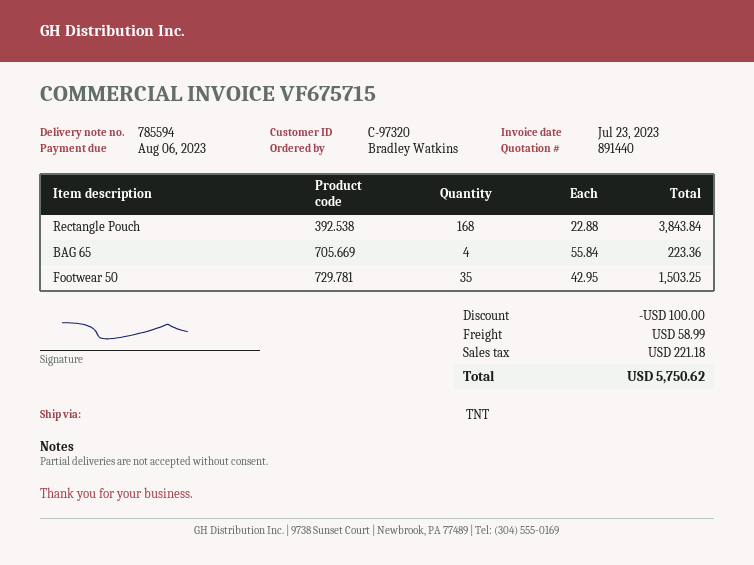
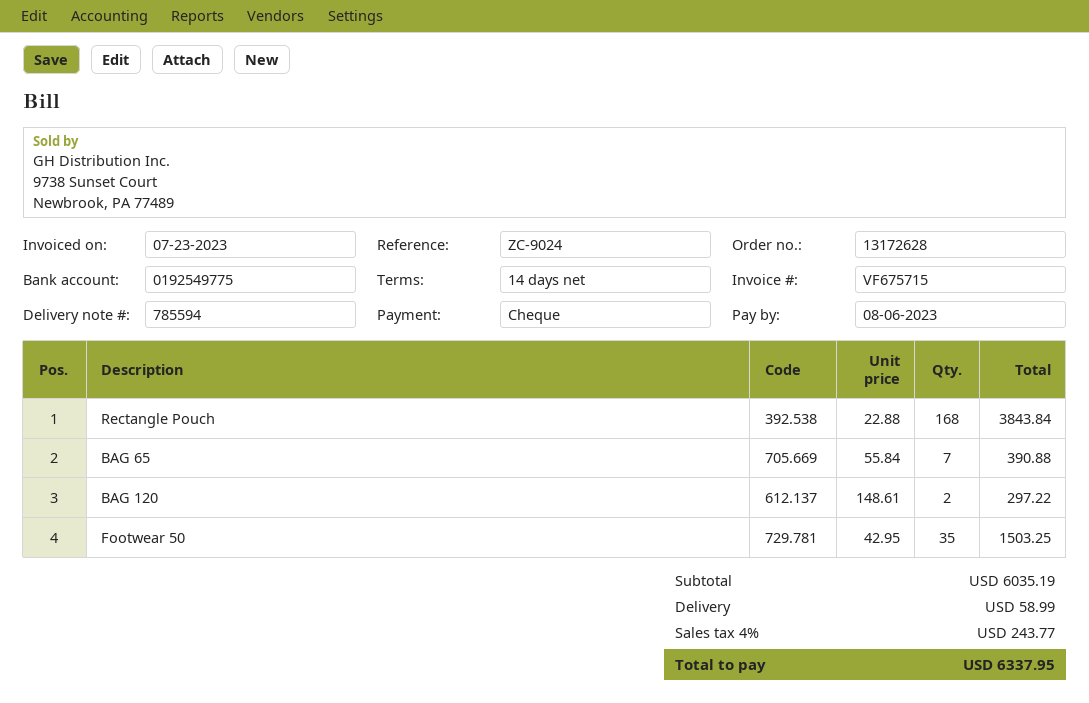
BAG 65: 4 x 55.84 = 223.36 -> 7 x 55.84 = 390.88
BAG 120: none -> 2 x 148.61 = 297.22
discount: 100.00 -> none
tax: 221.18 -> 243.77
total: 5750.62 -> 6337.95

